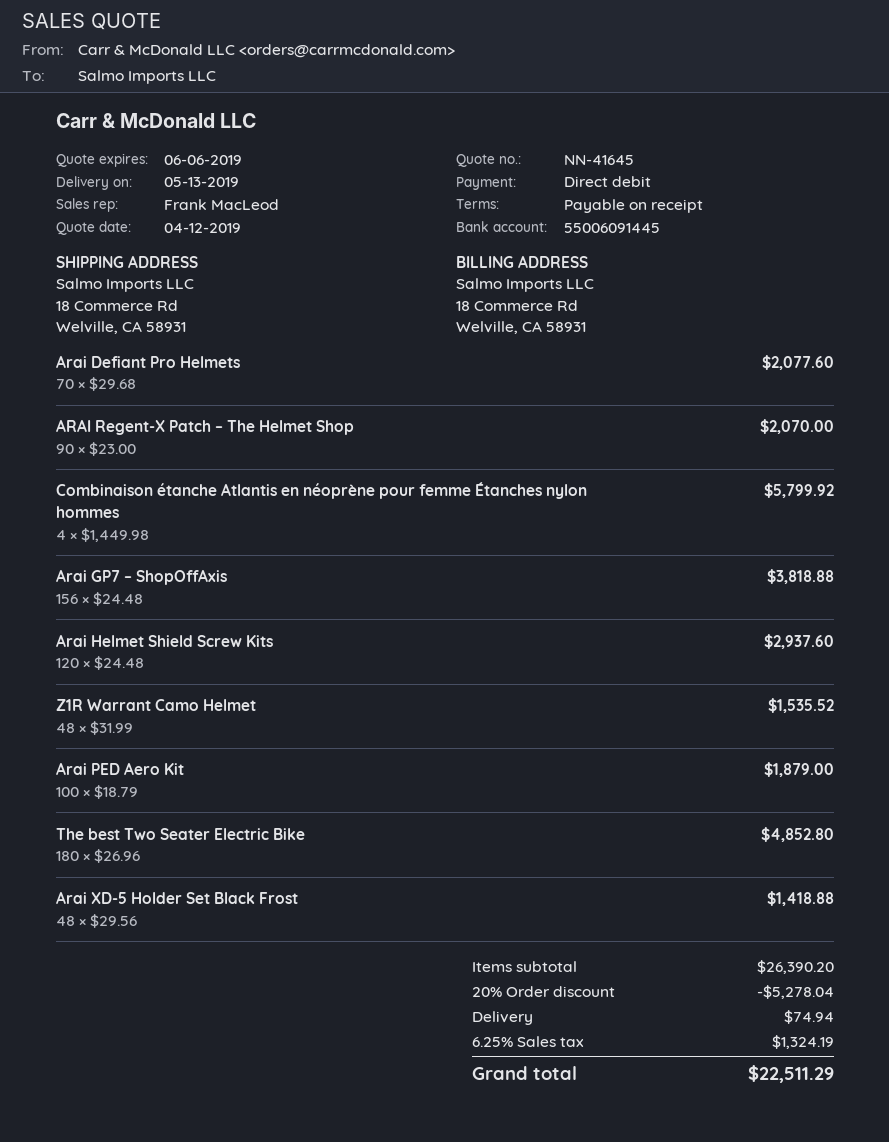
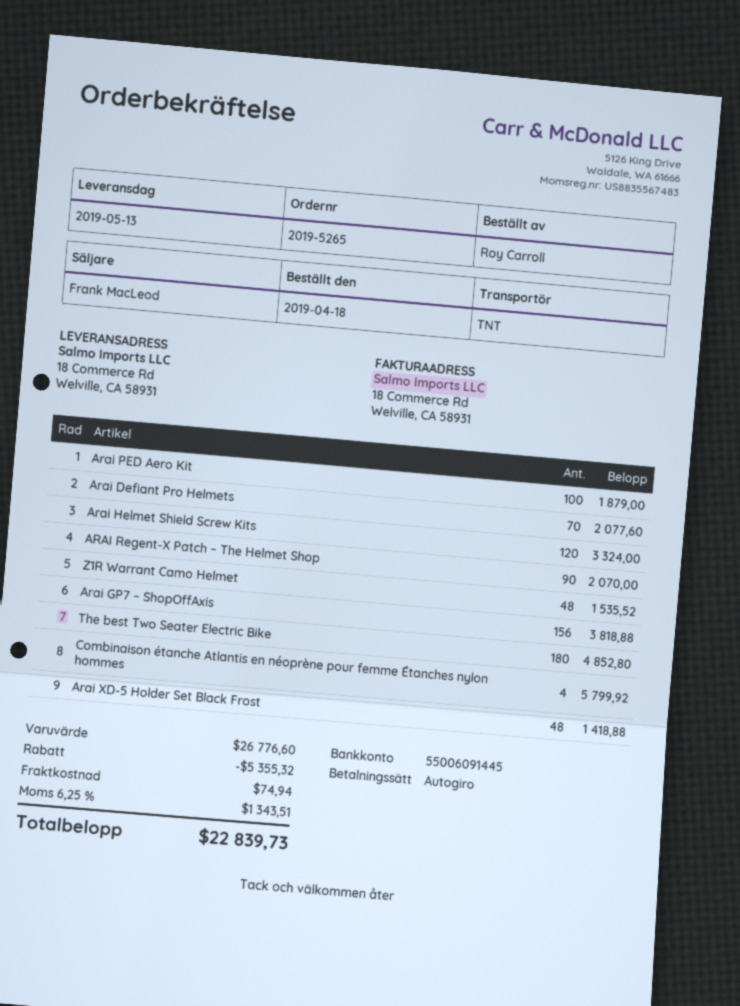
Arai Helmet Shield Screw Kits: 120 for 2937.60 -> 120 for 3324.00
subtotal: 26390.20 -> 26776.60
discount: 5278.04 -> 5355.32
tax: 6.25% = 1324.19 -> 6.25% = 1343.51
total: 22511.29 -> 22839.73

